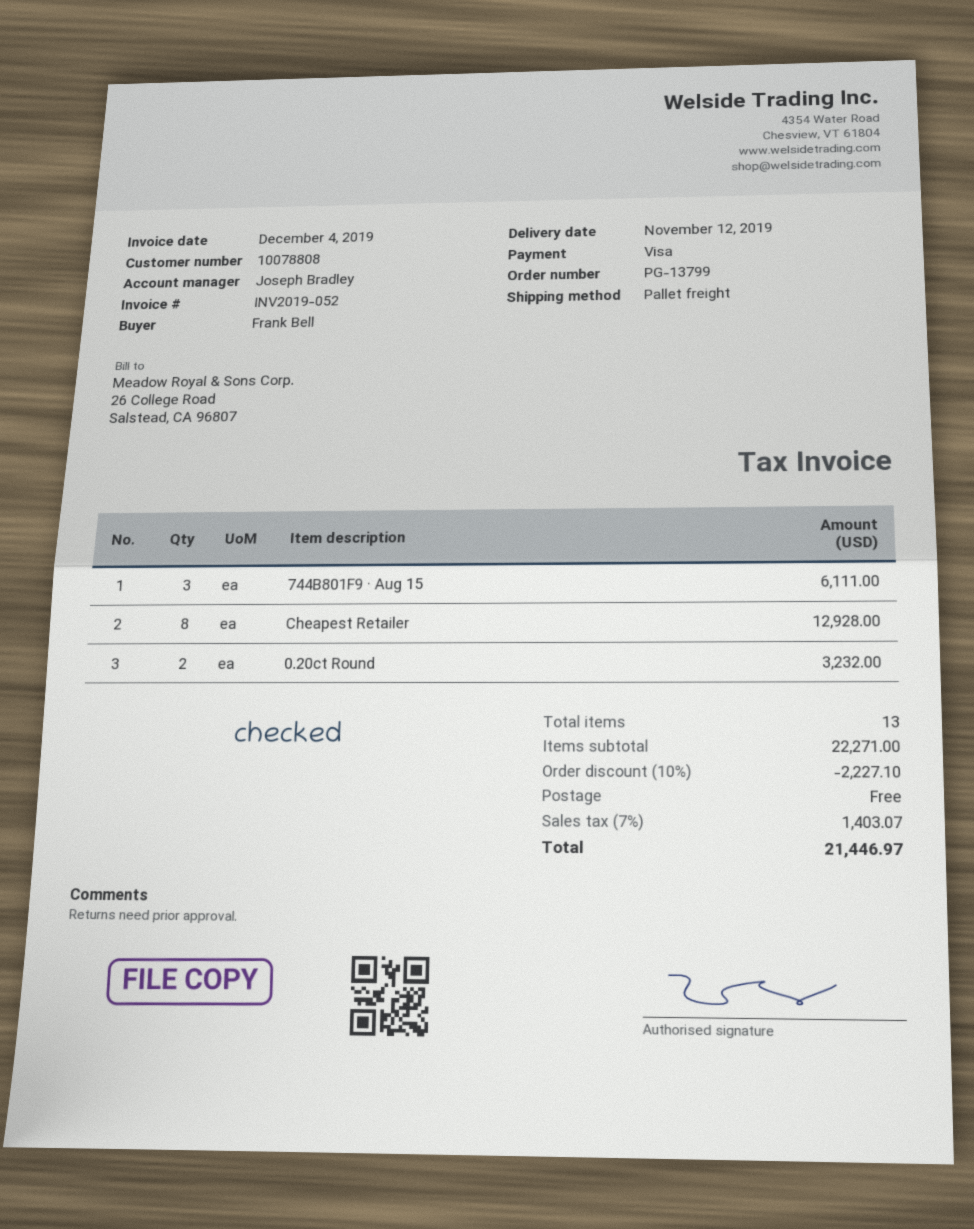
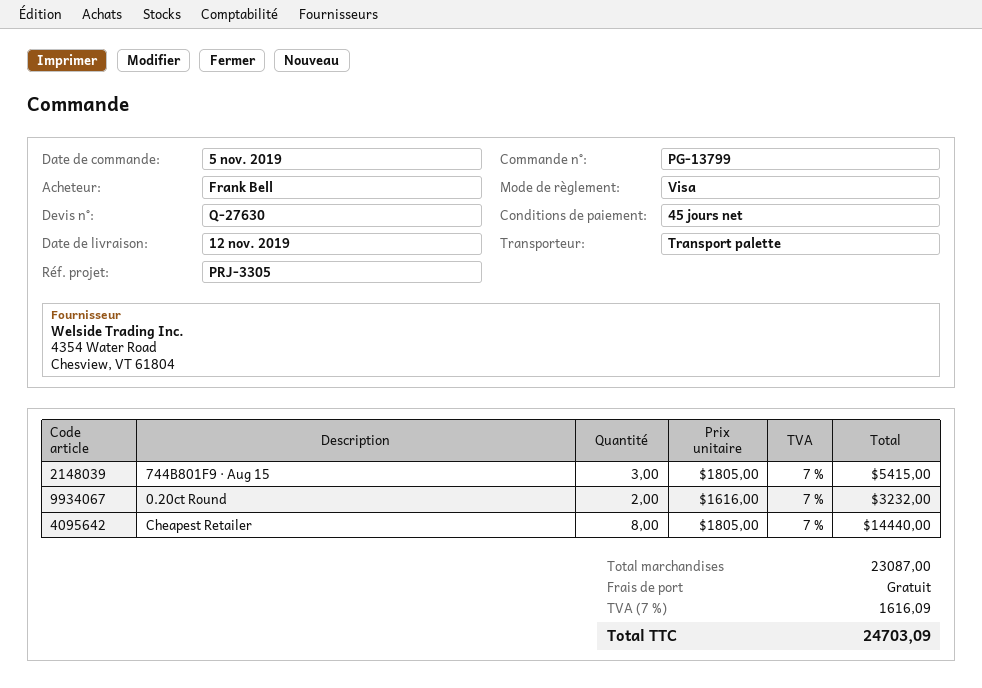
744B801F9 · Aug 15: 3 for 6111.00 -> 3 for 5415.00
Cheapest Retailer: 8 for 12928.00 -> 8 for 14440.00
subtotal: 22271.00 -> 23087.00
discount: 10% = 2227.10 -> none
tax: 7% = 1403.07 -> 7% = 1616.09
total: 21446.97 -> 24703.09

